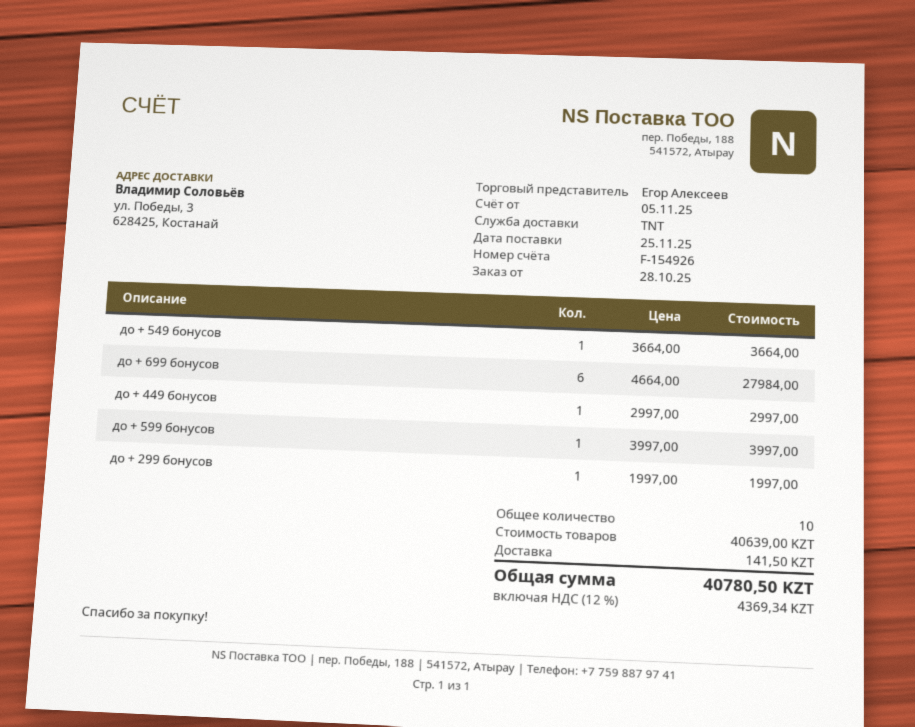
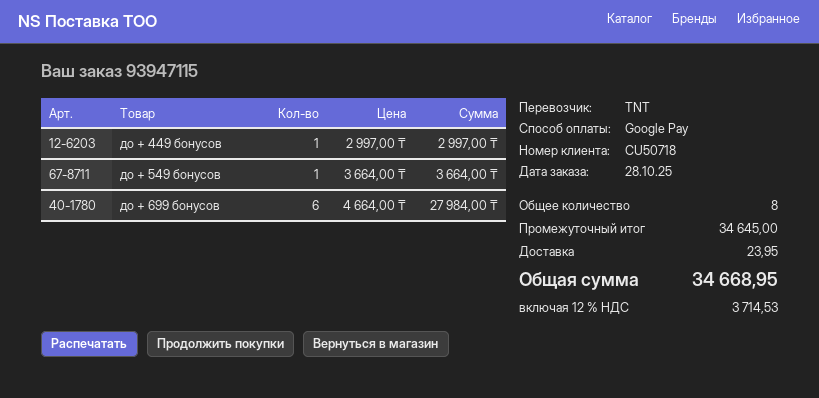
до + 599 бонусов: 1 x 3997.00 = 3997.00 -> none
до + 299 бонусов: 1 x 1997.00 = 1997.00 -> none
total quantity: 10 -> 8
subtotal: 40639.00 -> 34645.00
shipping: 141.50 -> 23.95
tax: 12% = 4369.34 -> 12% = 3714.53
total: 40780.50 -> 34668.95

